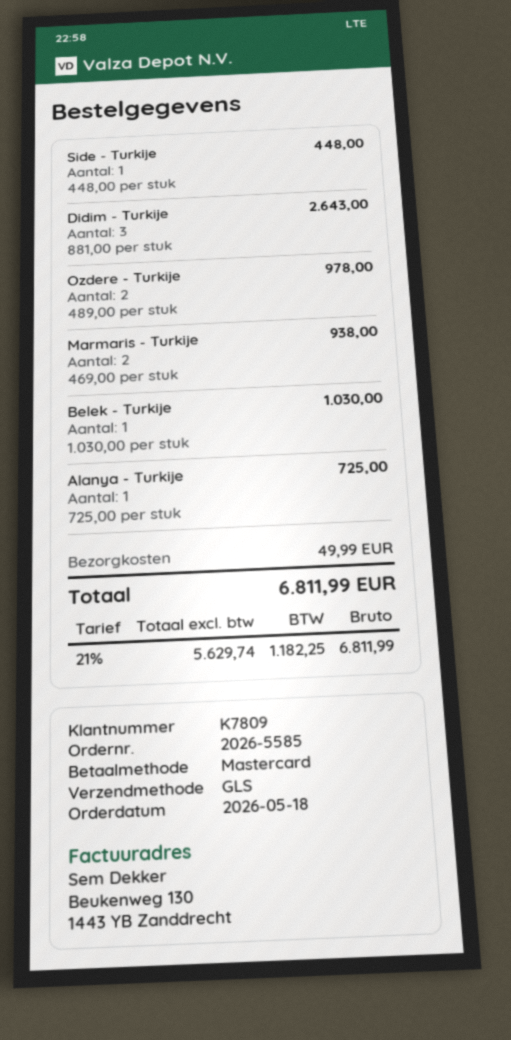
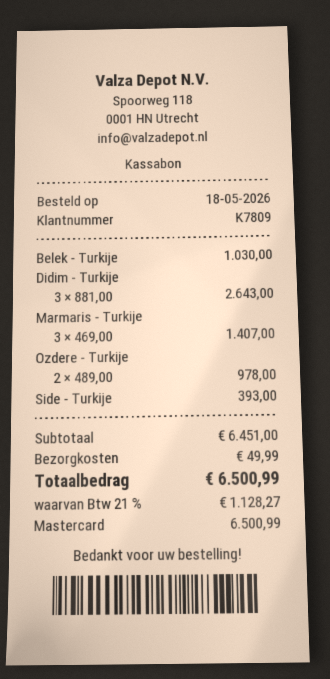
Side - Turkije: 1 x 448.00 = 448.00 -> 1 x 393.00 = 393.00
Marmaris - Turkije: 2 x 469.00 = 938.00 -> 3 x 469.00 = 1407.00
Alanya - Turkije: 1 x 725.00 = 725.00 -> none
tax: 21% = 1182.25 -> 21% = 1128.27
total: 6811.99 -> 6500.99

